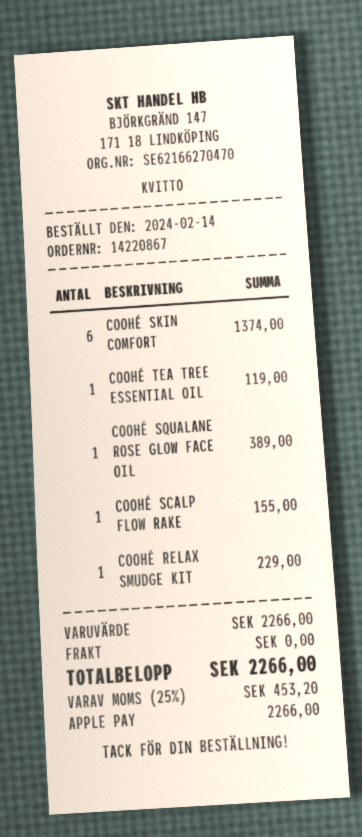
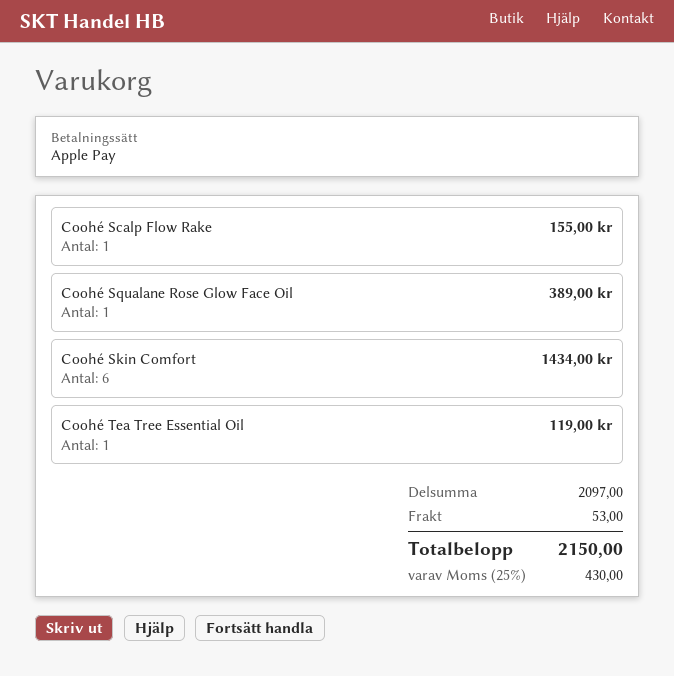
COOHÉ SKIN COMFORT: 6 for 1374.00 -> 6 for 1434.00
COOHÉ RELAX SMUDGE KIT: 1 for 229.00 -> none
subtotal: 2266.00 -> 2097.00
shipping: 0.00 -> 53.00
tax: 25% = 453.20 -> 25% = 430.00
total: 2266.00 -> 2150.00

